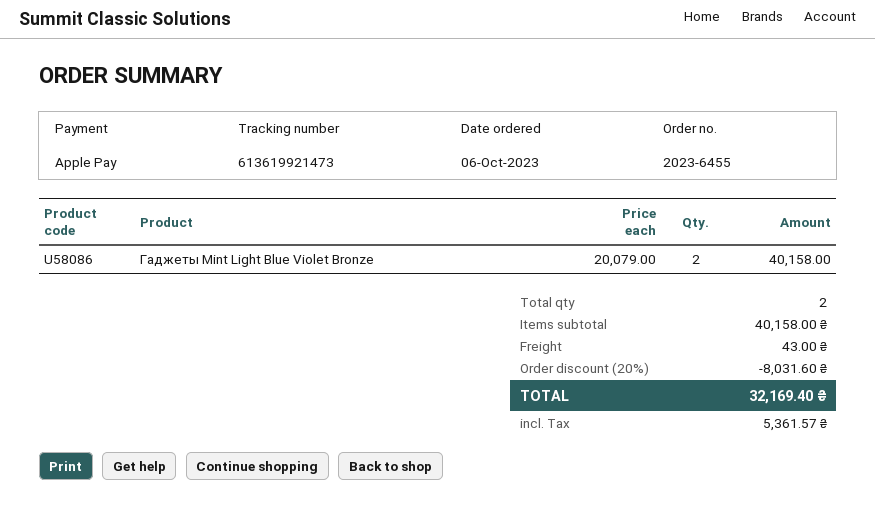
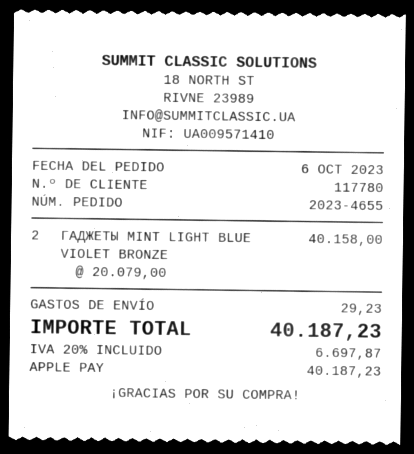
order number: 2023-6455 -> 2023-4655
discount: 20% = 8031.60 -> none
shipping: 43.00 -> 29.23
tax: 5361.57 -> 6697.87
total: 32169.40 -> 40187.23

